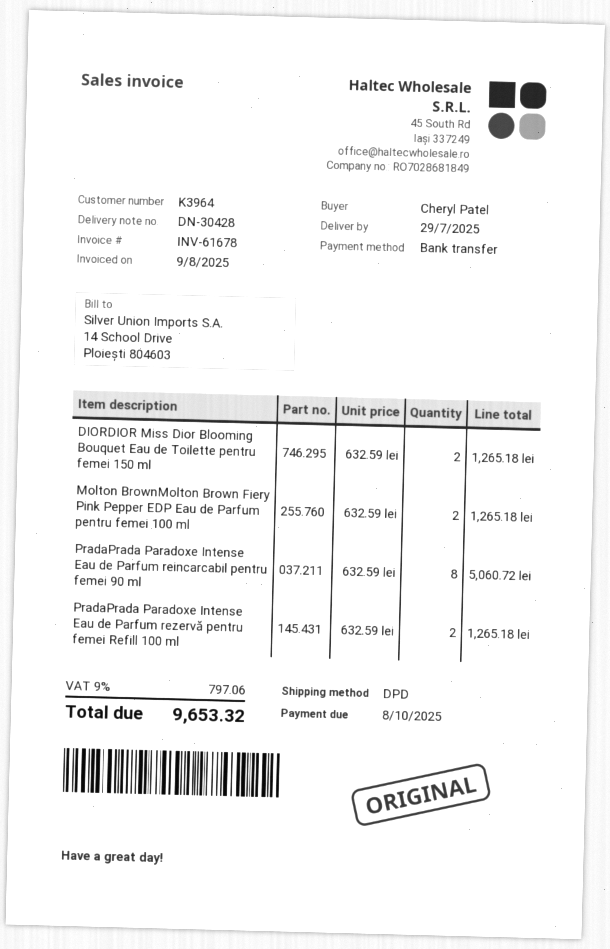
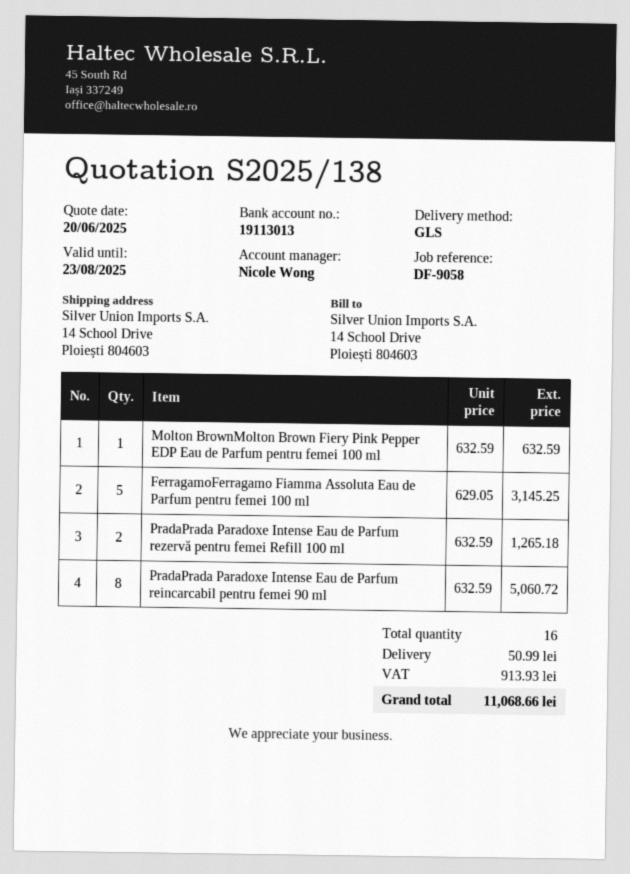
shipping method: DPD -> GLS
DIORDIOR Miss Dior Blooming Bouquet Eau de Toilette pentru femei 150 ml: 2 x 632.59 = 1265.18 -> none
Molton BrownMolton Brown Fiery Pink Pepper EDP Eau de Parfum pentru femei 100 ml: 2 x 632.59 = 1265.18 -> 1 x 632.59 = 632.59
FerragamoFerragamo Fiamma Assoluta Eau de Parfum pentru femei 100 ml: none -> 5 x 629.05 = 3145.25
shipping: none -> 50.99
tax: 797.06 -> 913.93
total: 9653.32 -> 11068.66

